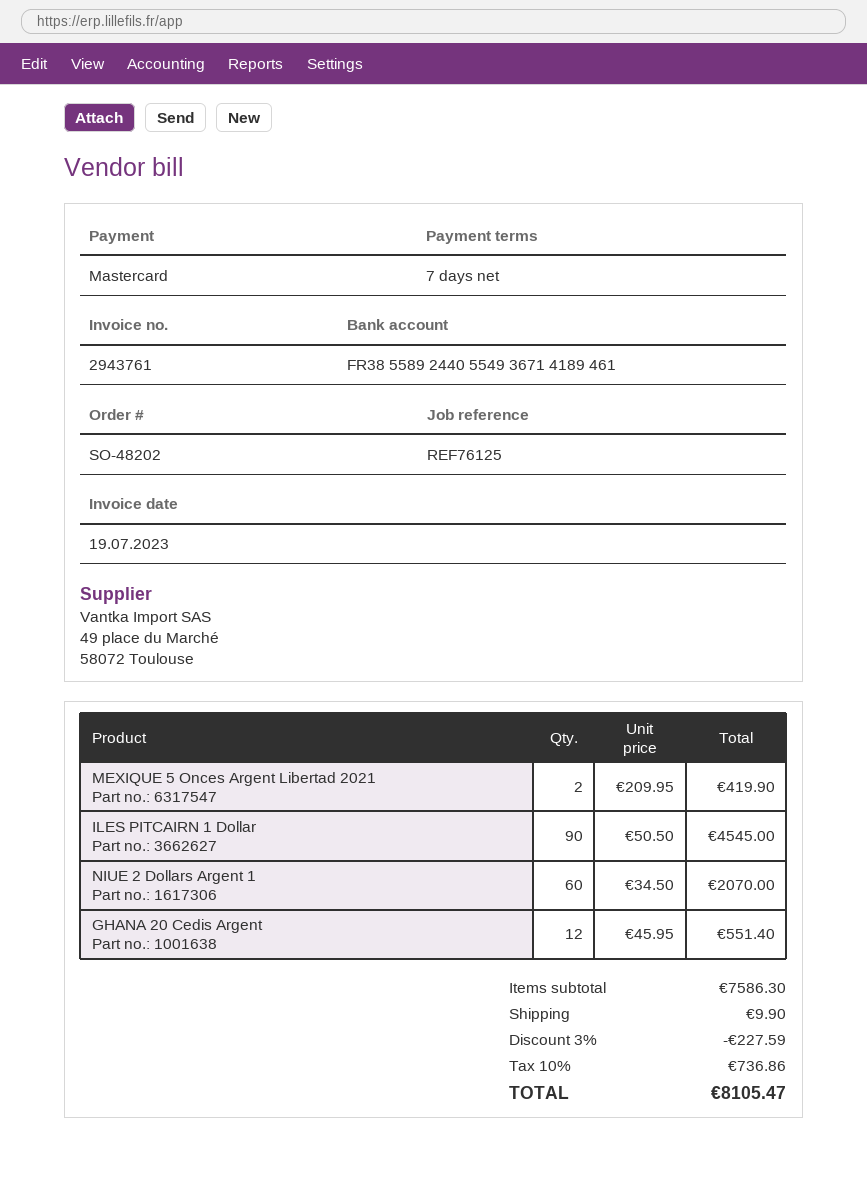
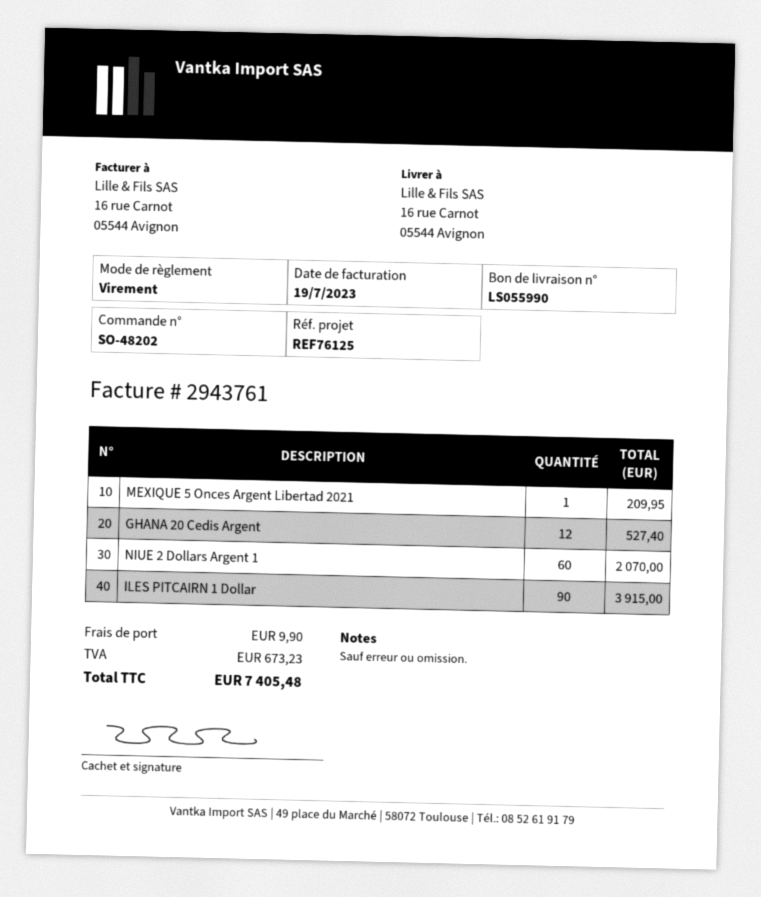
payment method: Mastercard -> bank transfer
MEXIQUE 5 Onces Argent Libertad 2021: 2 for 419.90 -> 1 for 209.95
ILES PITCAIRN 1 Dollar: 90 for 4545.00 -> 90 for 3915.00
GHANA 20 Cedis Argent: 12 for 551.40 -> 12 for 527.40
discount: 3% = 227.59 -> none
tax: 736.86 -> 673.23
total: 8105.47 -> 7405.48

